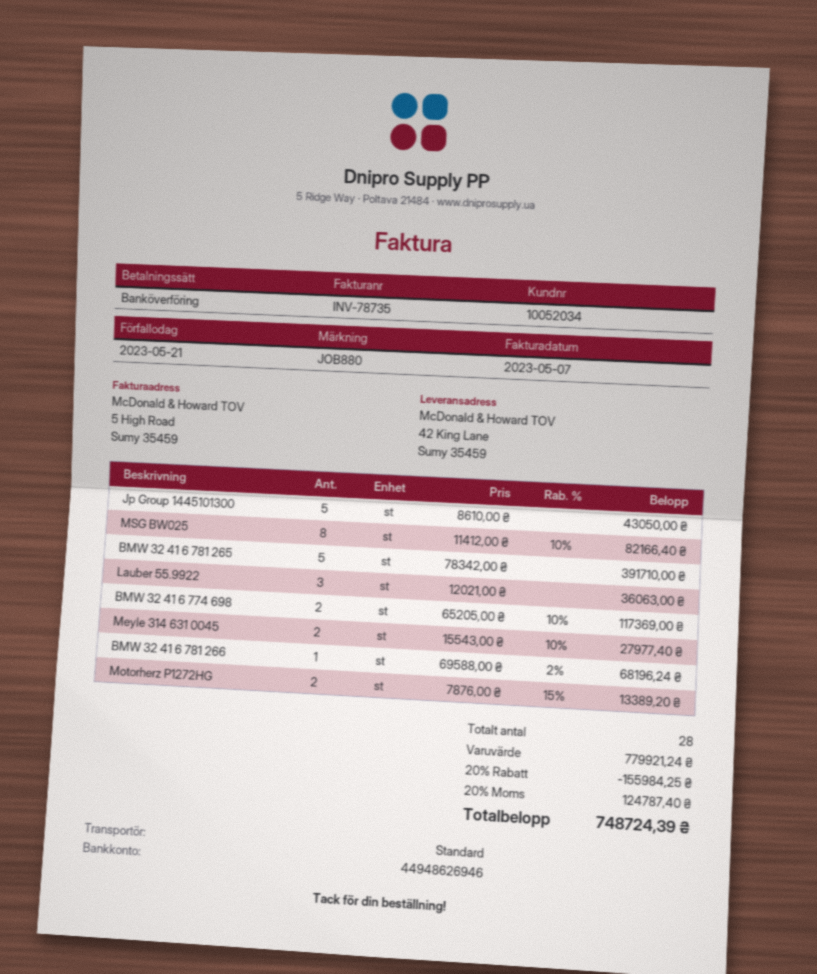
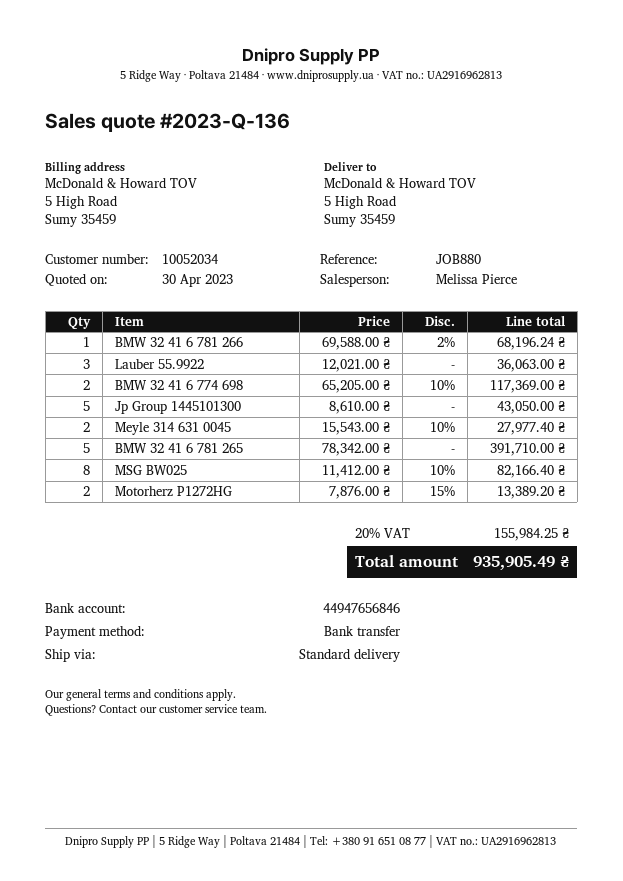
bank account: 44948626946 -> 44947656846
ship to: 42 King Lane, Sumy 35459 -> 5 High Road, Sumy 35459
discount: 20% = 155984.25 -> none
tax: 20% = 124787.40 -> 20% = 155984.25
total: 748724.39 -> 935905.49

